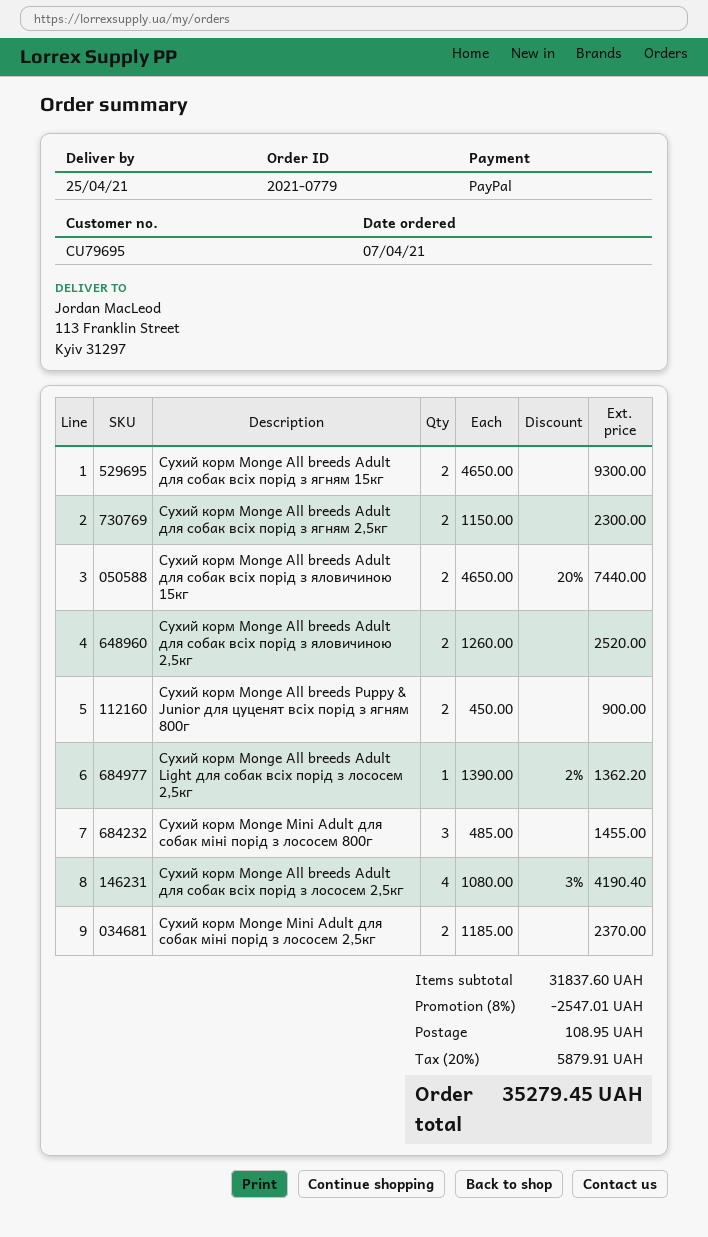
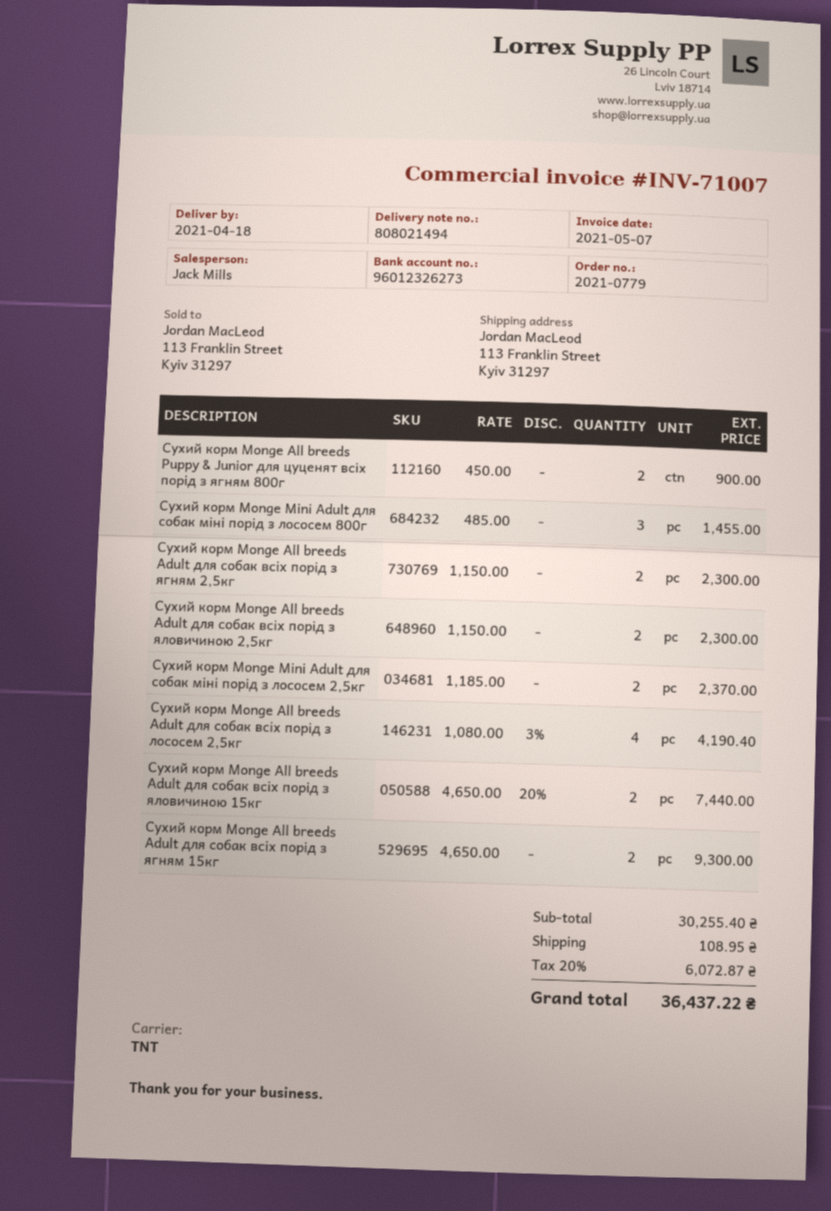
delivery date: 2021-04-25 -> 2021-04-18
Сухий корм Monge All breeds Adult для собак всіх порід з яловичиною 2,5кг: 2 x 1260.00 = 2520.00 -> 2 x 1150.00 = 2300.00
Сухий корм Monge All breeds Adult Light для собак всіх порід з лососем 2,5кг: 1 x 1390.00 - 2% = 1362.20 -> none
subtotal: 31837.60 -> 30255.40
discount: 8% = 2547.01 -> none
tax: 20% = 5879.91 -> 20% = 6072.87
total: 35279.45 -> 36437.22

